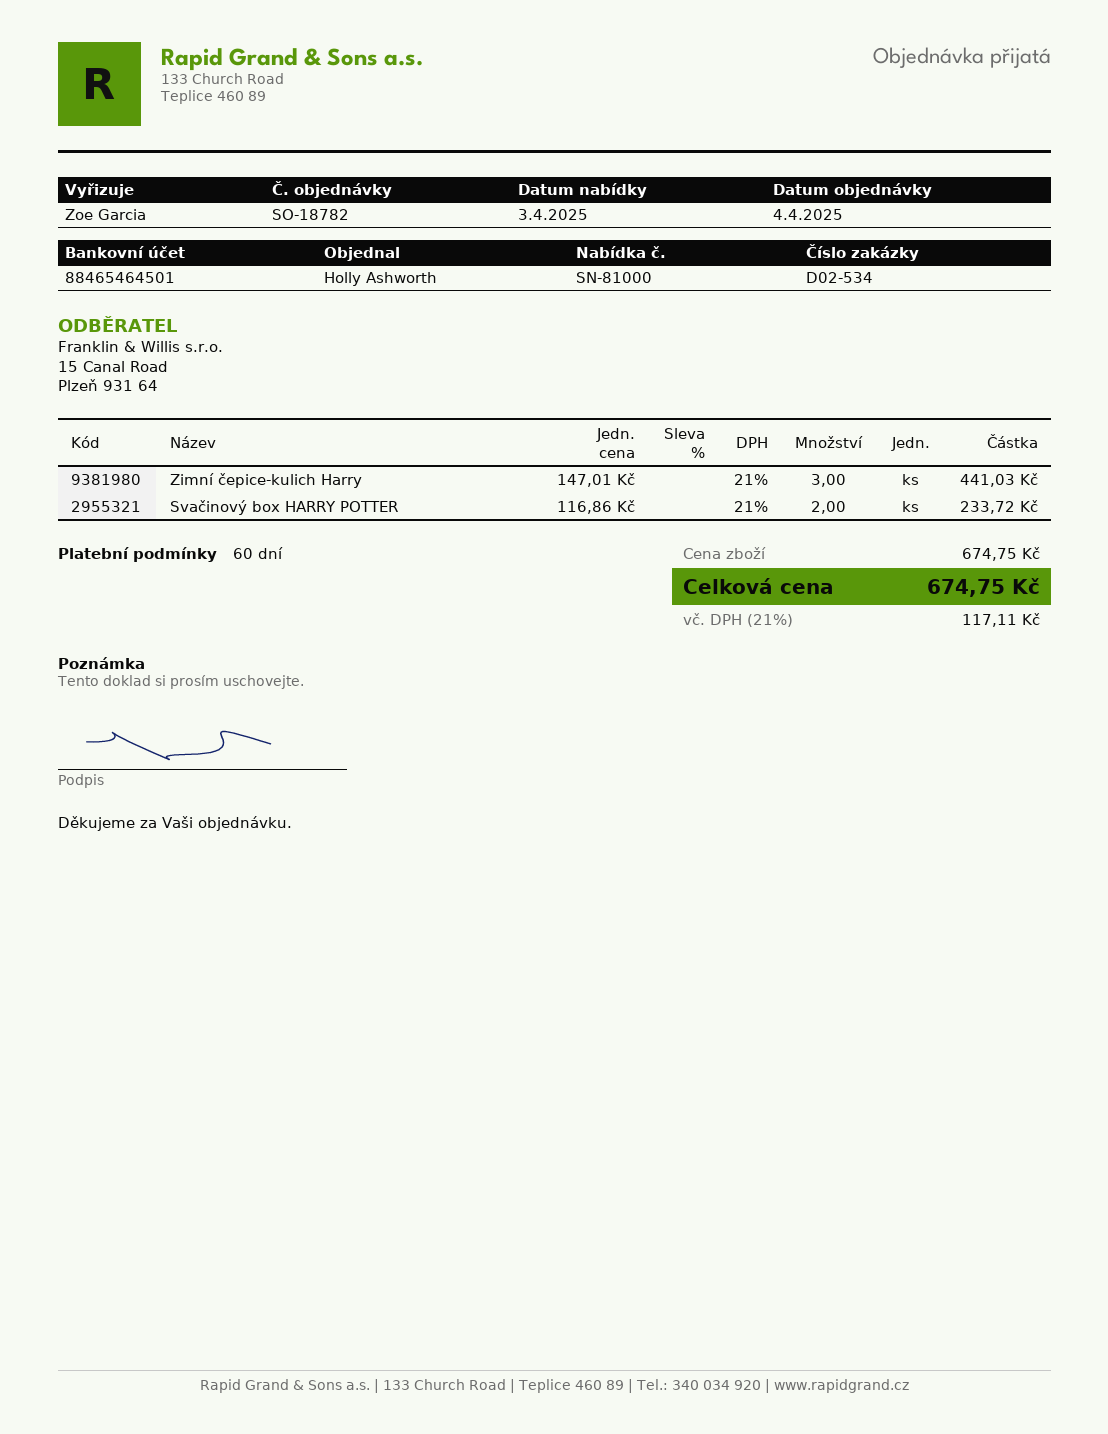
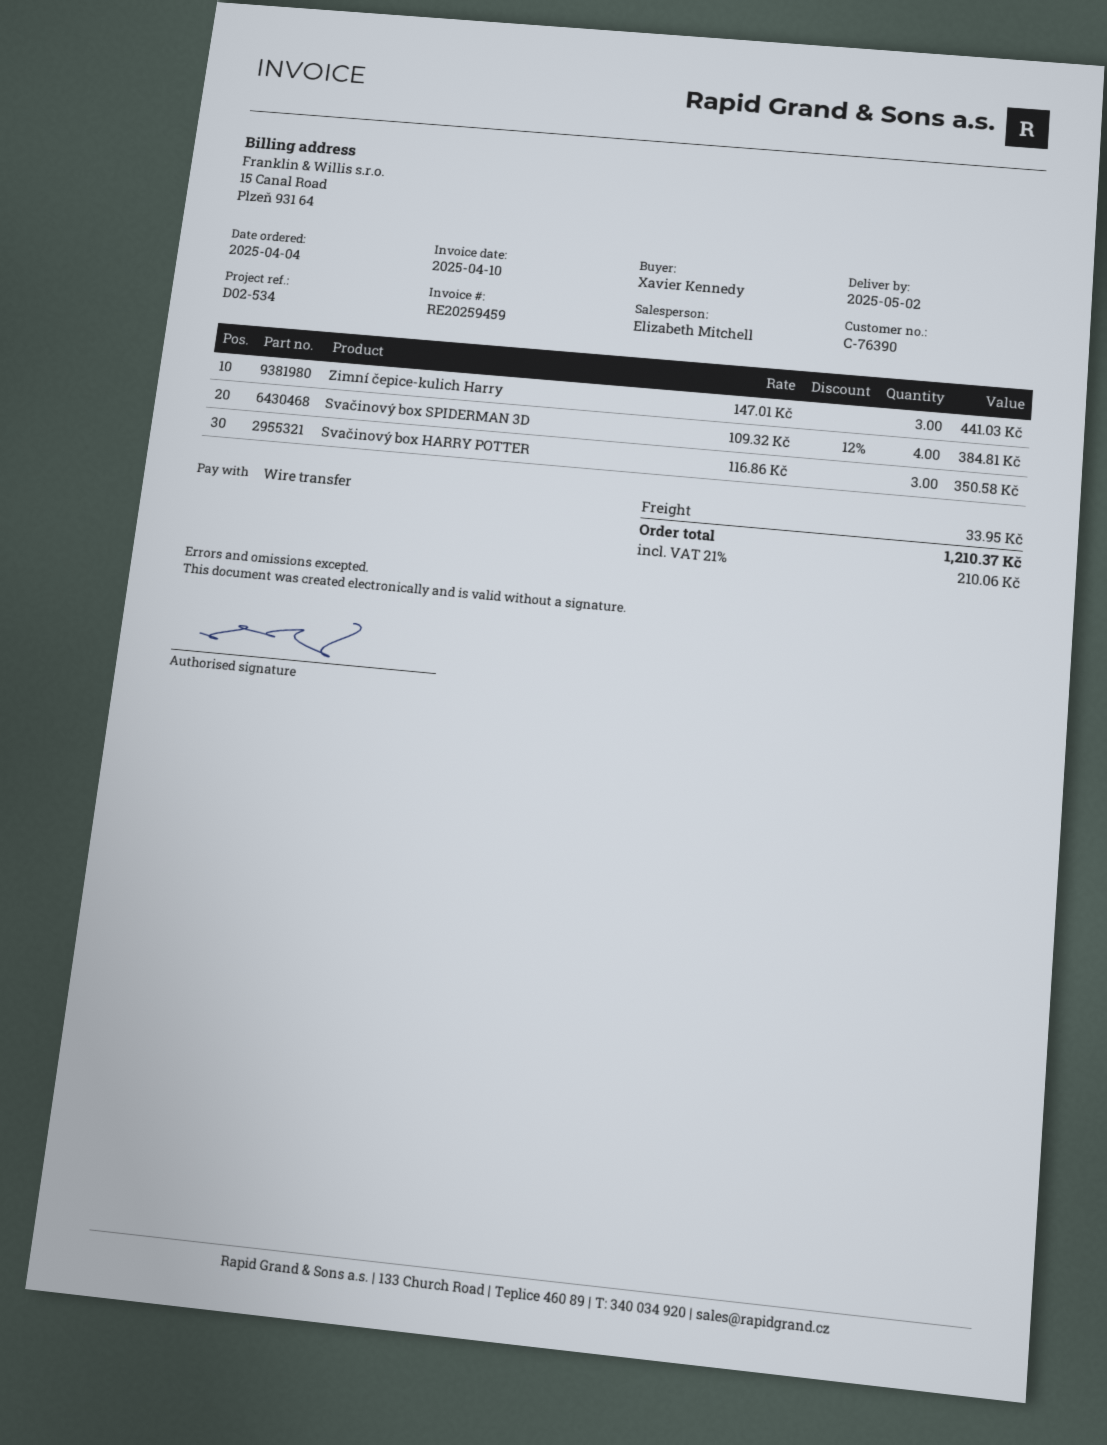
ordered by: Holly Ashworth -> Xavier Kennedy
sales rep: Zoe Garcia -> Elizabeth Mitchell
Svačinový box HARRY POTTER: 2 x 116.86 = 233.72 -> 3 x 116.86 = 350.58
Svačinový box SPIDERMAN 3D: none -> 4 x 109.32 - 12% = 384.81
shipping: none -> 33.95
tax: 21% = 117.11 -> 21% = 210.06
total: 674.75 -> 1210.37

